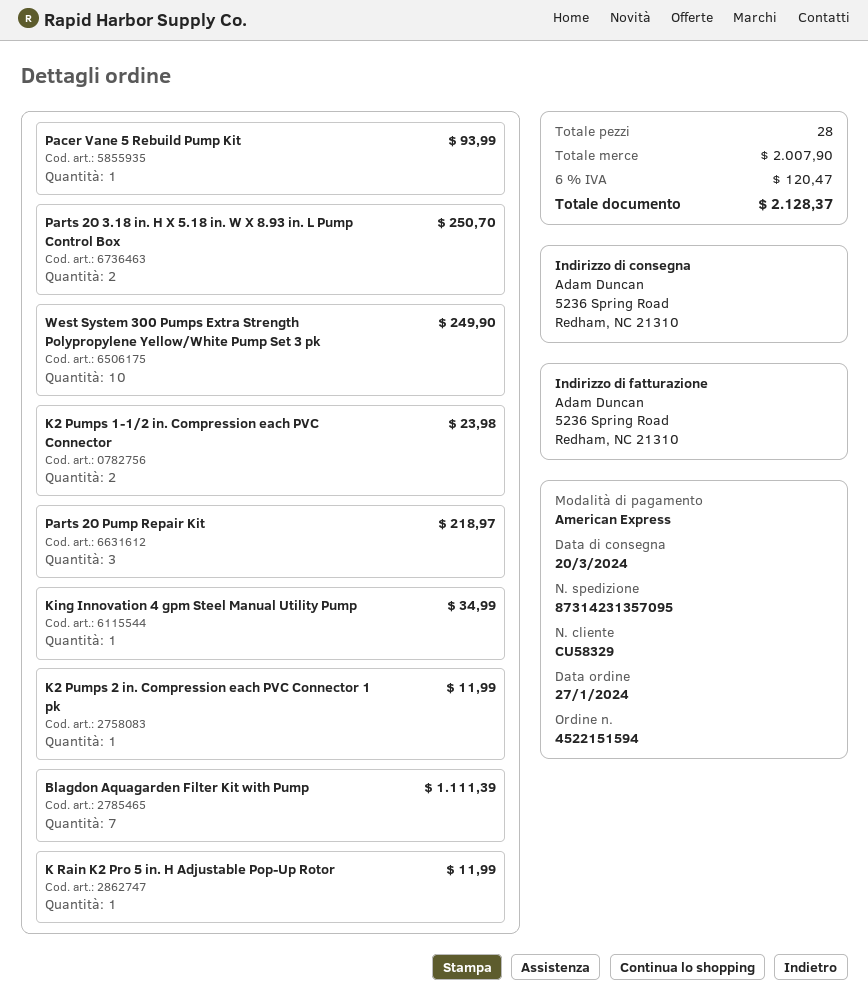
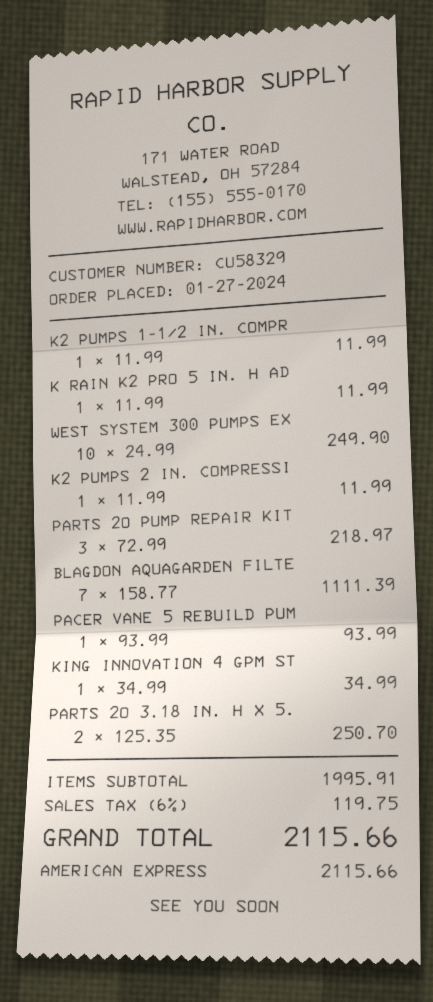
K2 Pumps 1-1/2 in. Compression each PVC Connector: 2 for 23.98 -> 1 for 11.99
subtotal: 2007.90 -> 1995.91
tax: 6% = 120.47 -> 6% = 119.75
total: 2128.37 -> 2115.66

